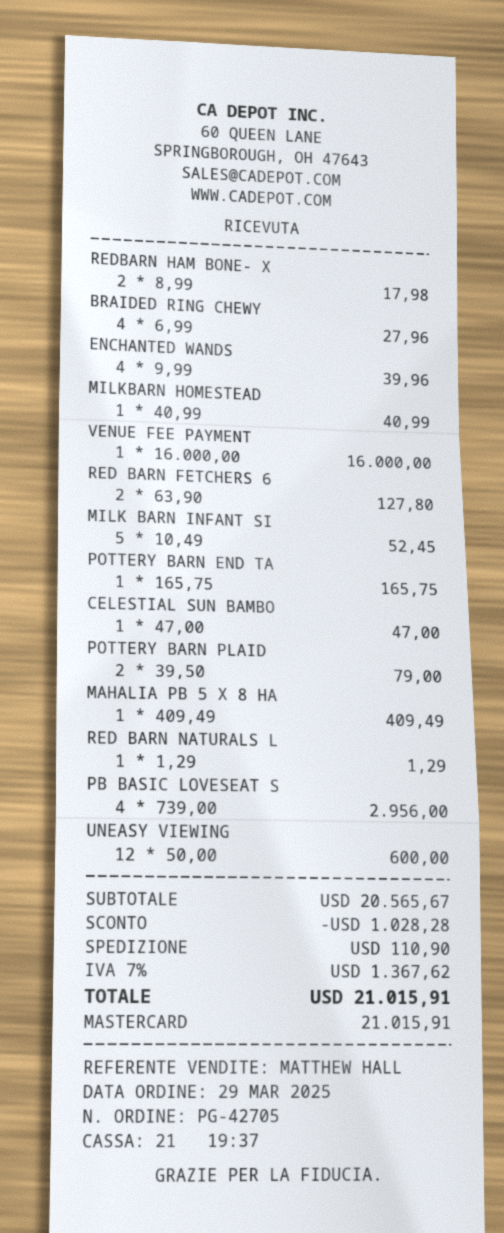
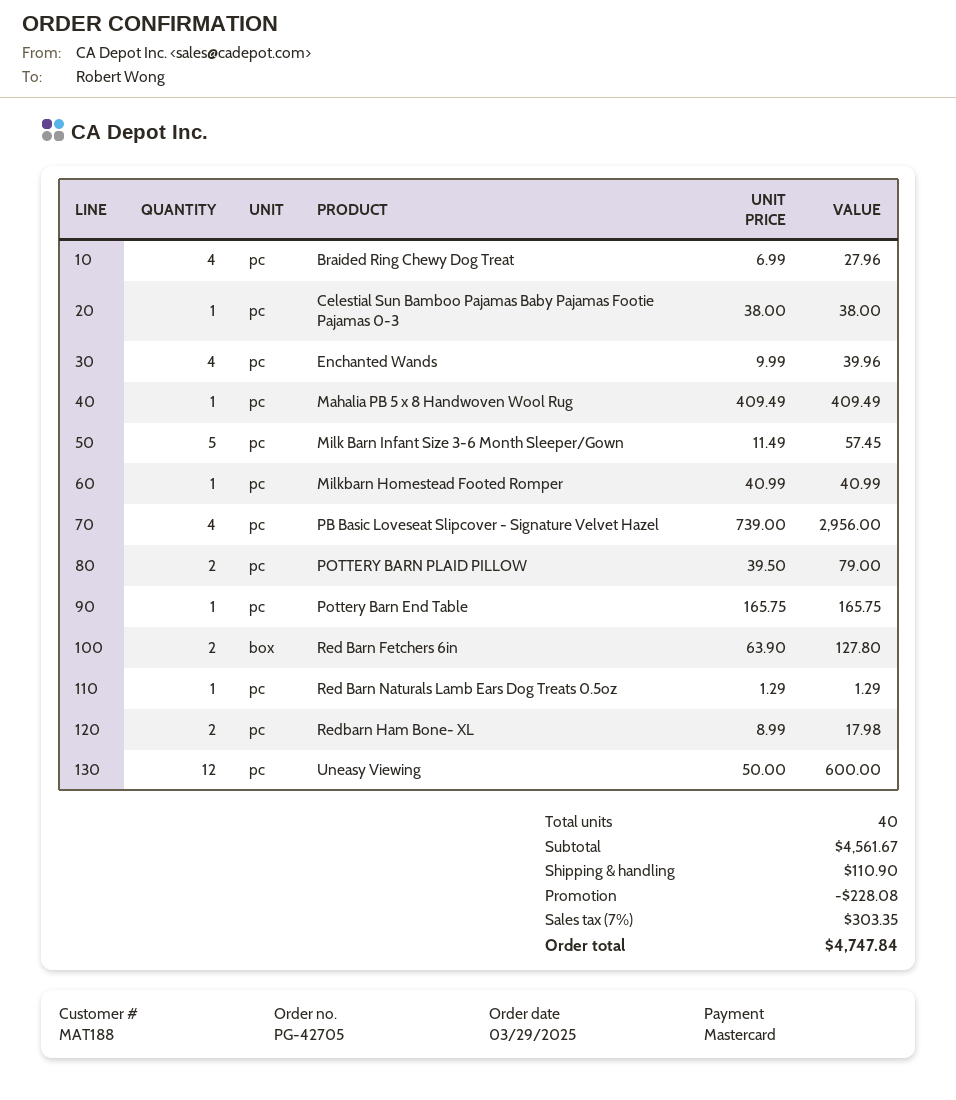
VENUE FEE PAYMENT: 1 x 16000.00 = 16000.00 -> none
MILK BARN INFANT SI: 5 x 10.49 = 52.45 -> 5 x 11.49 = 57.45
CELESTIAL SUN BAMBO: 1 x 47.00 = 47.00 -> 1 x 38.00 = 38.00
subtotal: 20565.67 -> 4561.67
discount: 1028.28 -> 228.08
tax: 7% = 1367.62 -> 7% = 303.35
total: 21015.91 -> 4747.84

